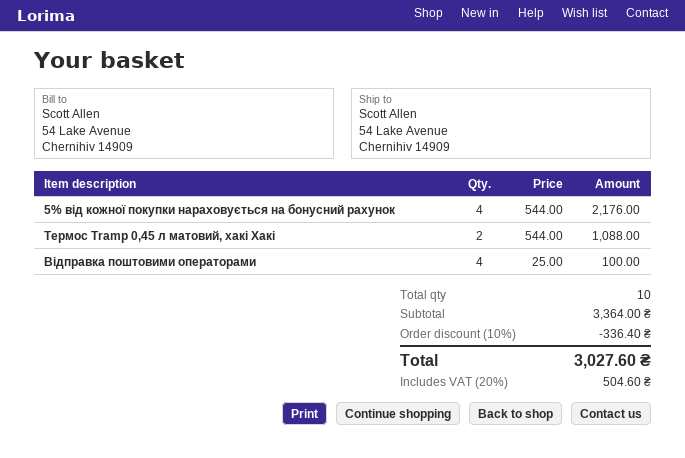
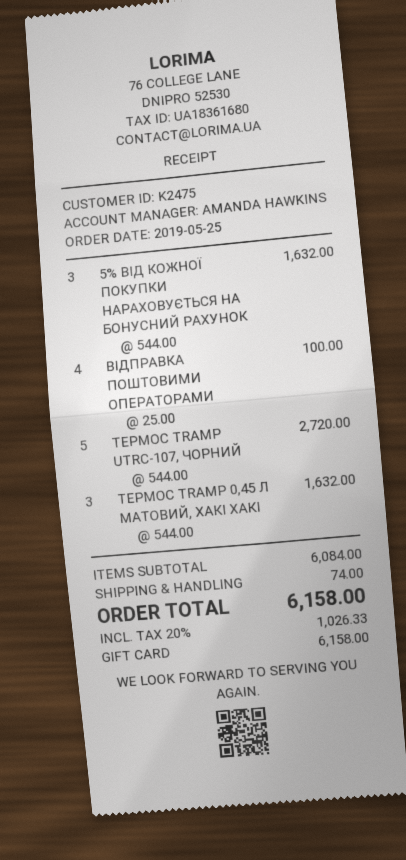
5% від кожної покупки нараховується на бонусний рахунок: 4 x 544.00 = 2176.00 -> 3 x 544.00 = 1632.00
Термос Tramp 0,45 л матовий, хакі Хакі: 2 x 544.00 = 1088.00 -> 3 x 544.00 = 1632.00
ТЕРМОС TRAMP UTRC-107, ЧОРНИЙ: none -> 5 x 544.00 = 2720.00
subtotal: 3364.00 -> 6084.00
discount: 10% = 336.40 -> none
shipping: none -> 74.00
tax: 20% = 504.60 -> 20% = 1026.33
total: 3027.60 -> 6158.00

